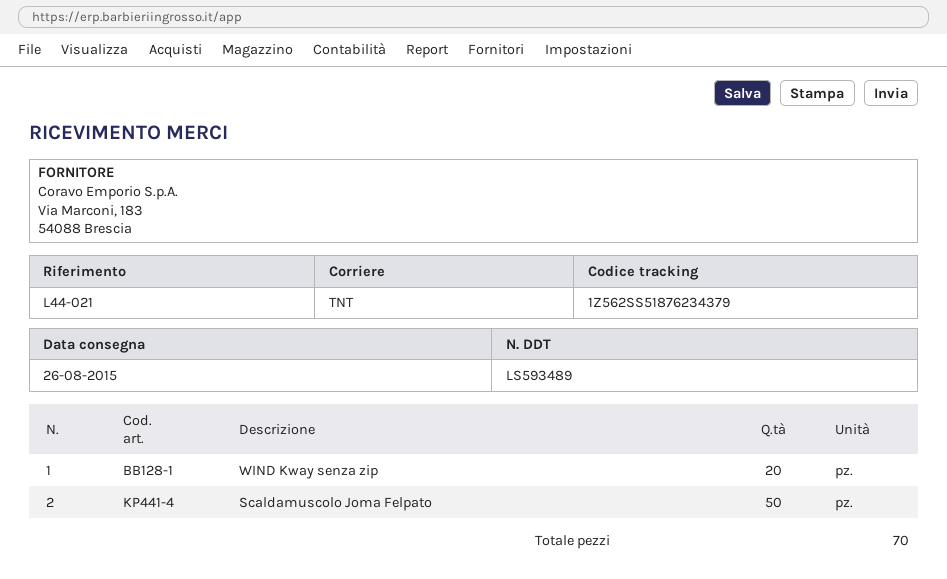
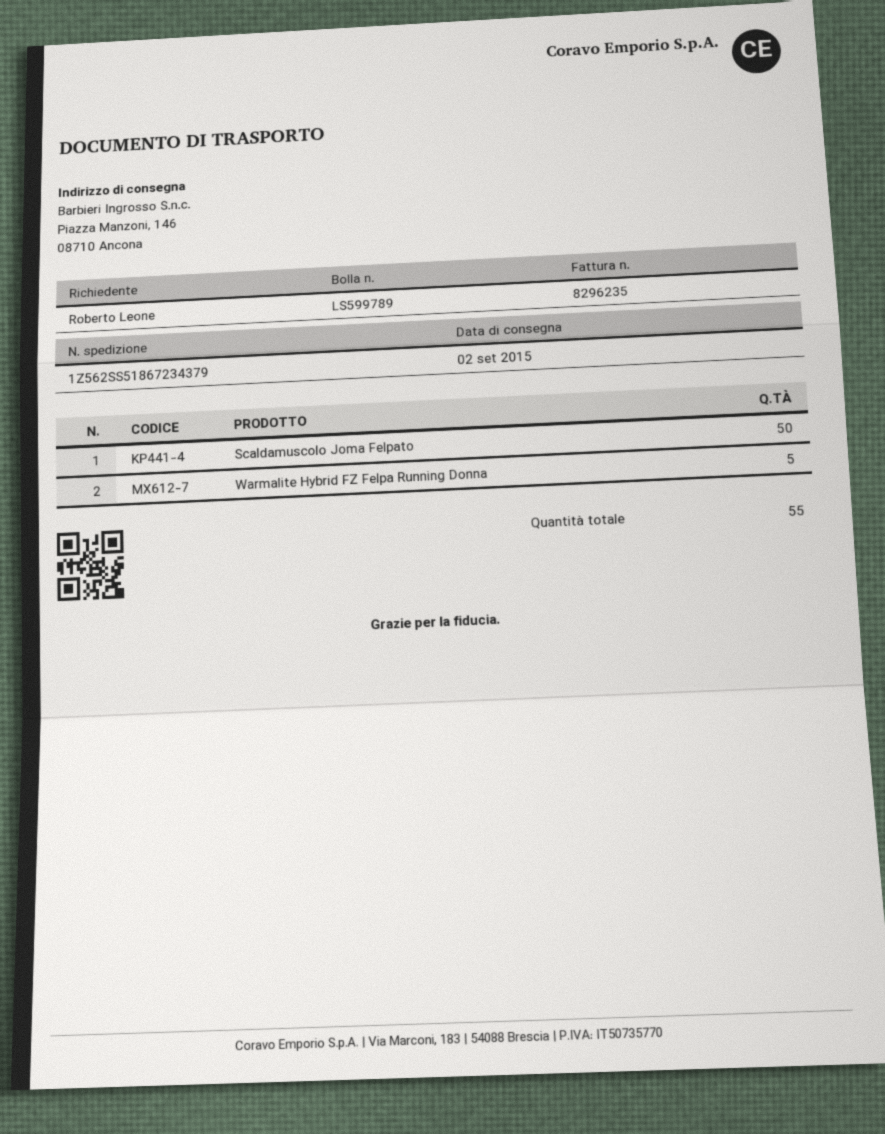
delivery note number: LS593489 -> LS599789
delivery date: 2015-08-26 -> 2015-09-02
tracking number: 1Z562SS51876234379 -> 1Z562SS51867234379
WIND Kway senza zip: 20 -> none
Warmalite Hybrid FZ Felpa Running Donna: none -> 5
total quantity: 70 -> 55

